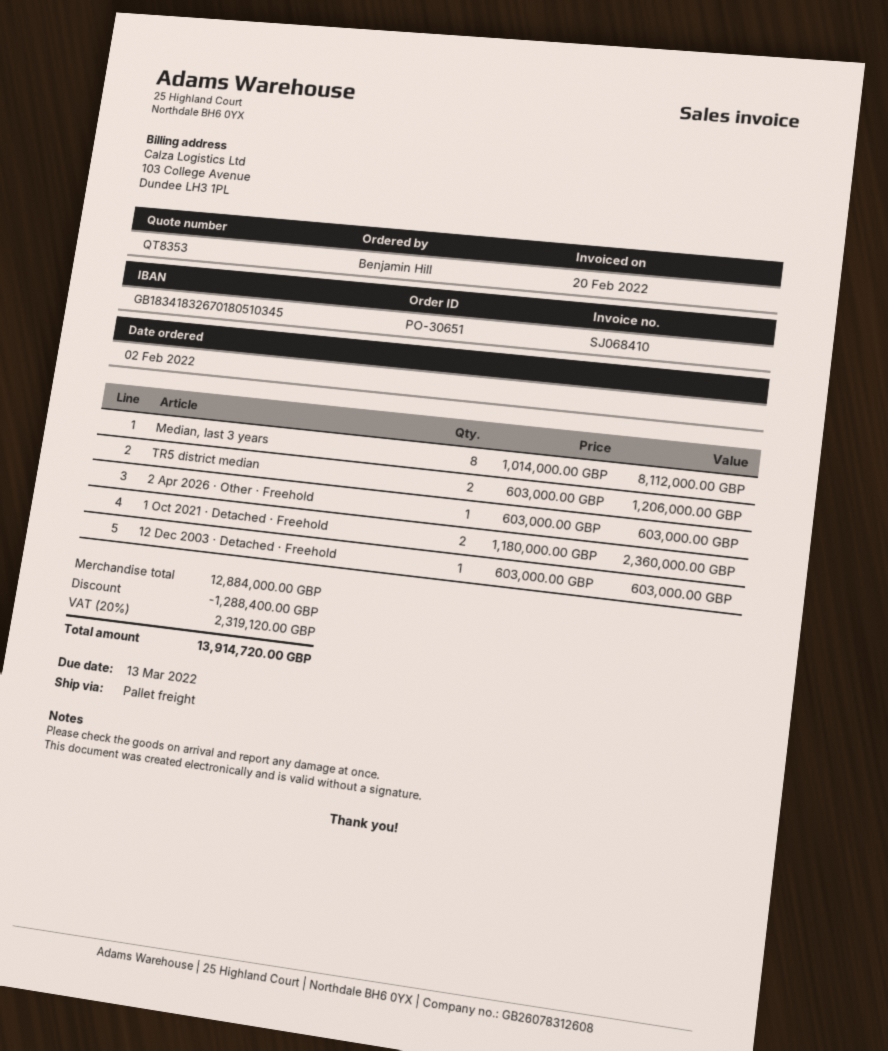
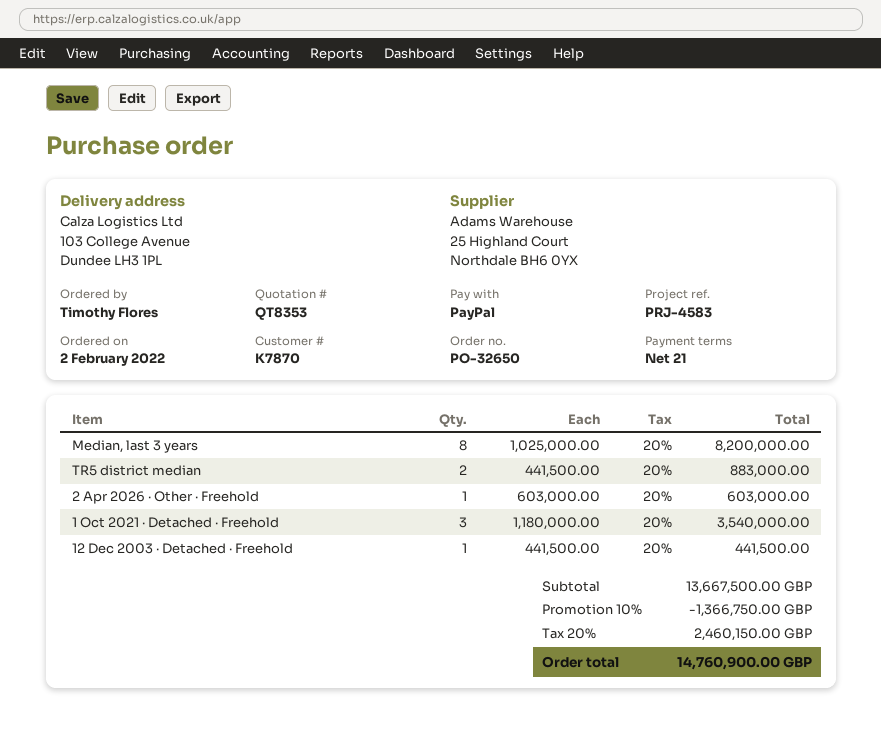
order number: PO-30651 -> PO-32650
ordered by: Benjamin Hill -> Timothy Flores
Median, last 3 years: 8 x 1014000.00 = 8112000.00 -> 8 x 1025000.00 = 8200000.00
TR5 district median: 2 x 603000.00 = 1206000.00 -> 2 x 441500.00 = 883000.00
1 Oct 2021 · Detached · Freehold: 2 x 1180000.00 = 2360000.00 -> 3 x 1180000.00 = 3540000.00
12 Dec 2003 · Detached · Freehold: 1 x 603000.00 = 603000.00 -> 1 x 441500.00 = 441500.00
subtotal: 12884000.00 -> 13667500.00
discount: 1288400.00 -> 1366750.00
tax: 20% = 2319120.00 -> 20% = 2460150.00
total: 13914720.00 -> 14760900.00

